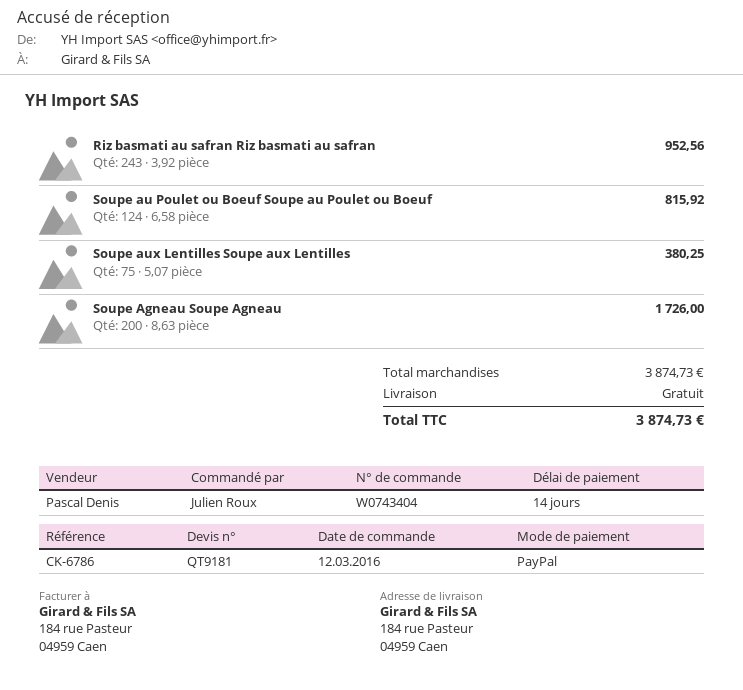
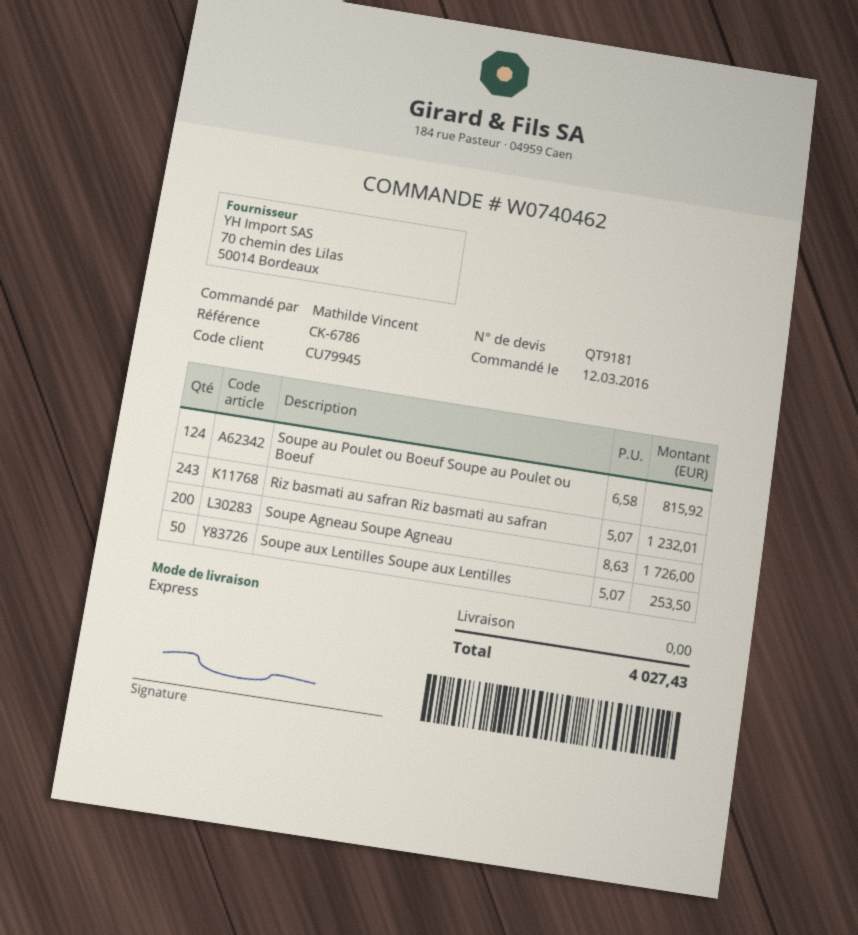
order number: W0743404 -> W0740462
ordered by: Julien Roux -> Mathilde Vincent
Riz basmati au safran Riz basmati au safran: 243 x 3.92 = 952.56 -> 243 x 5.07 = 1232.01
Soupe aux Lentilles Soupe aux Lentilles: 75 x 5.07 = 380.25 -> 50 x 5.07 = 253.50
total: 3874.73 -> 4027.43

